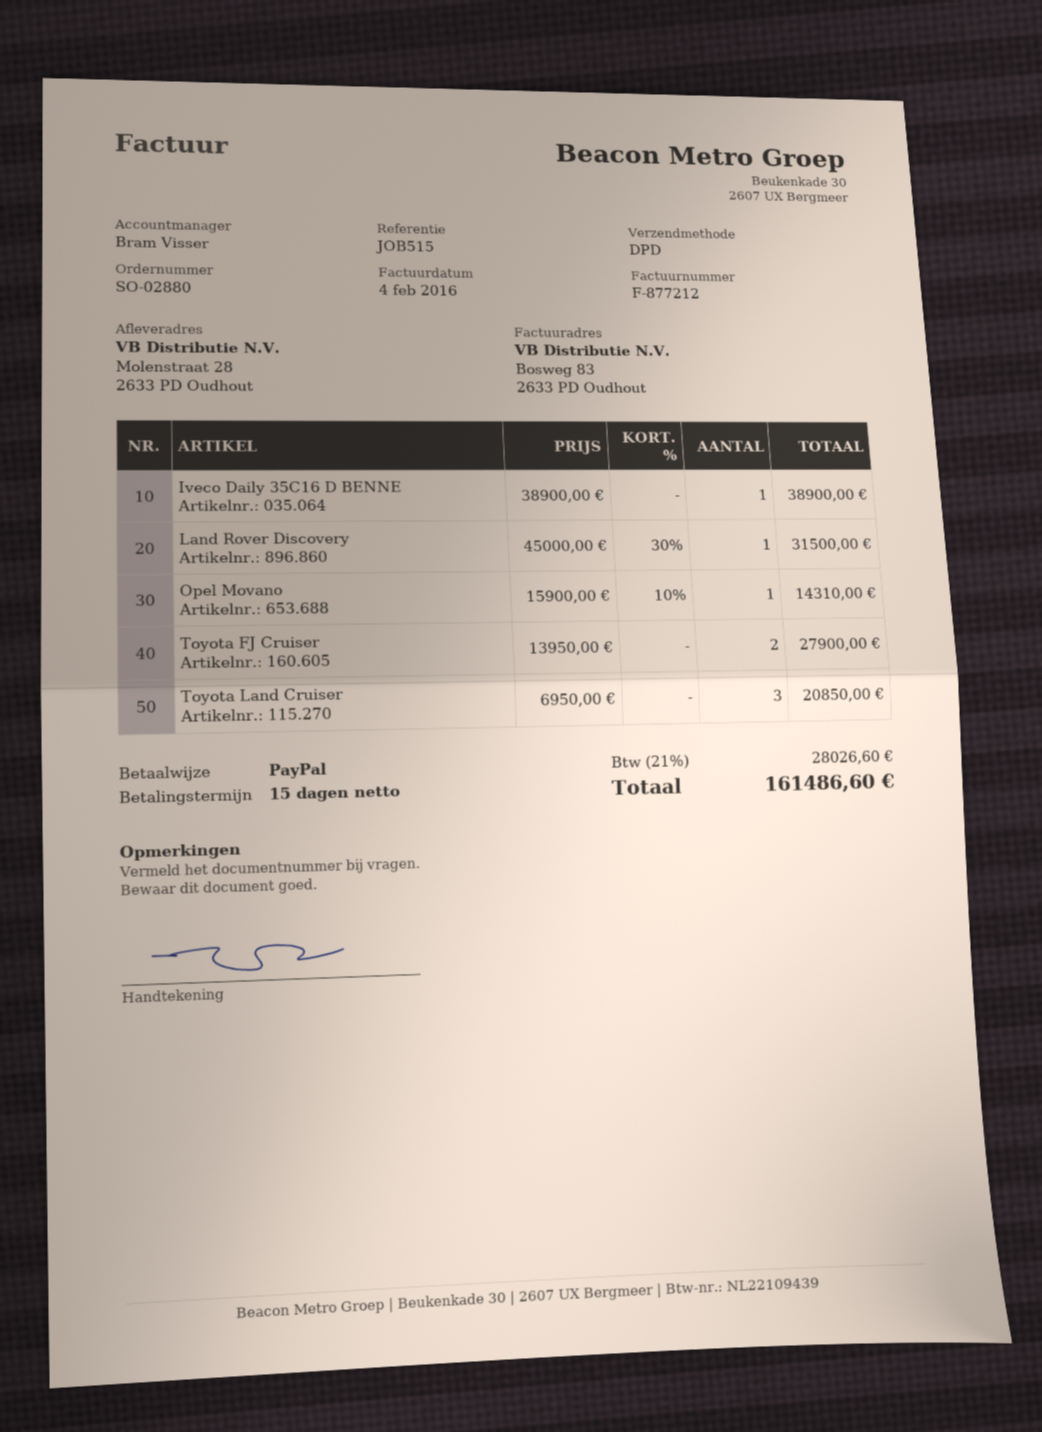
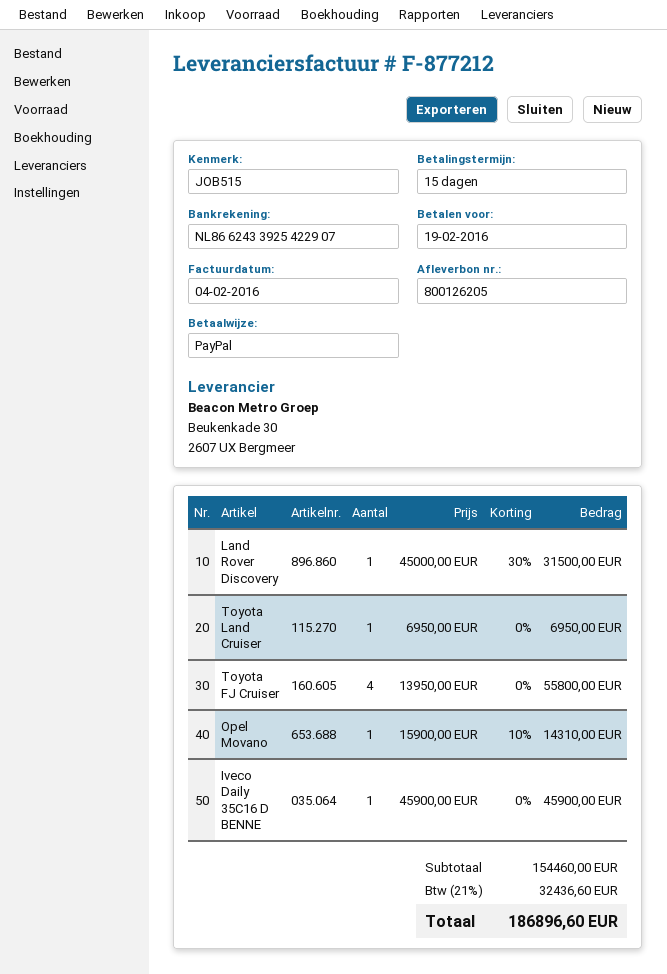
Iveco Daily 35C16 D BENNE: 1 x 38900.00 = 38900.00 -> 1 x 45900.00 = 45900.00
Toyota FJ Cruiser: 2 x 13950.00 = 27900.00 -> 4 x 13950.00 = 55800.00
Toyota Land Cruiser: 3 x 6950.00 = 20850.00 -> 1 x 6950.00 = 6950.00
tax: 21% = 28026.60 -> 21% = 32436.60
total: 161486.60 -> 186896.60

